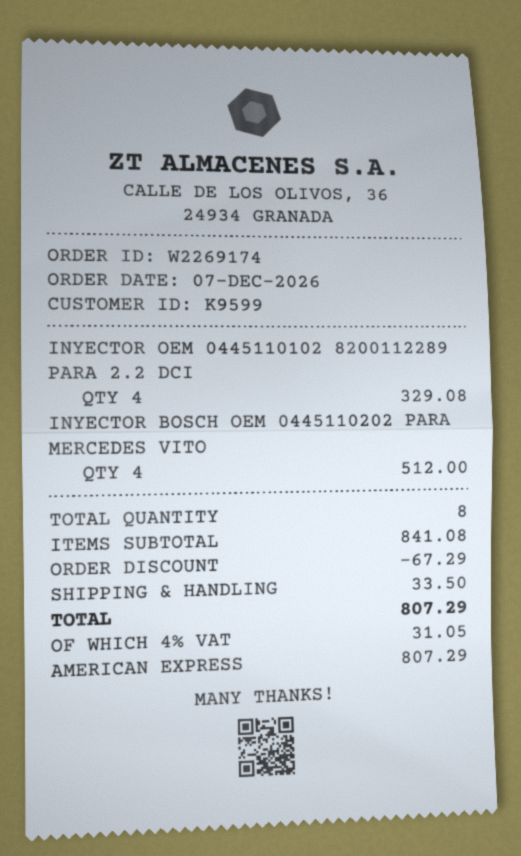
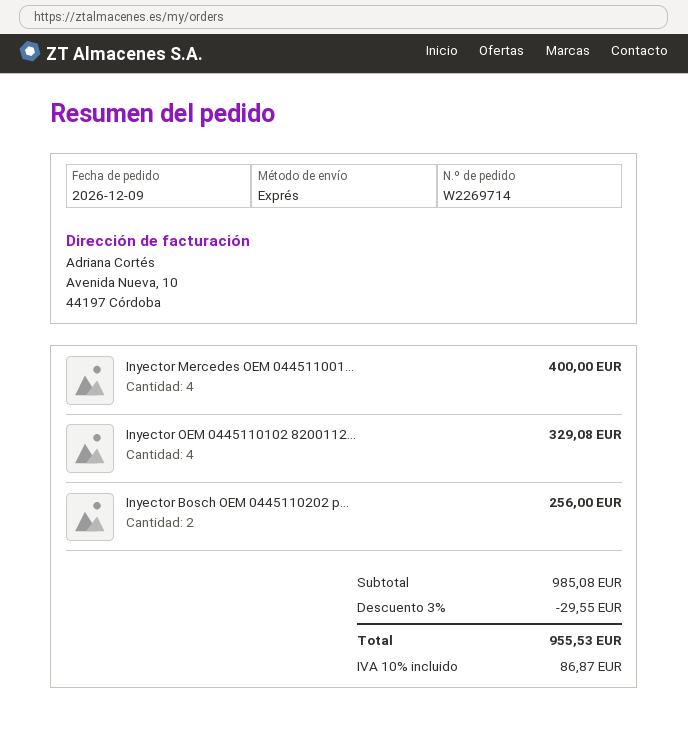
order number: W2269174 -> W2269714
order date: 2026-12-07 -> 2026-12-09
INYECTOR BOSCH OEM 0445110202 PARA MERCEDES VITO: 4 for 512.00 -> 2 for 256.00
Inyector Mercedes OEM 044511001...: none -> 4 for 400.00
subtotal: 841.08 -> 985.08
discount: 67.29 -> 29.55
shipping: 33.50 -> none
tax: 4% = 31.05 -> 10% = 86.87
total: 807.29 -> 955.53

